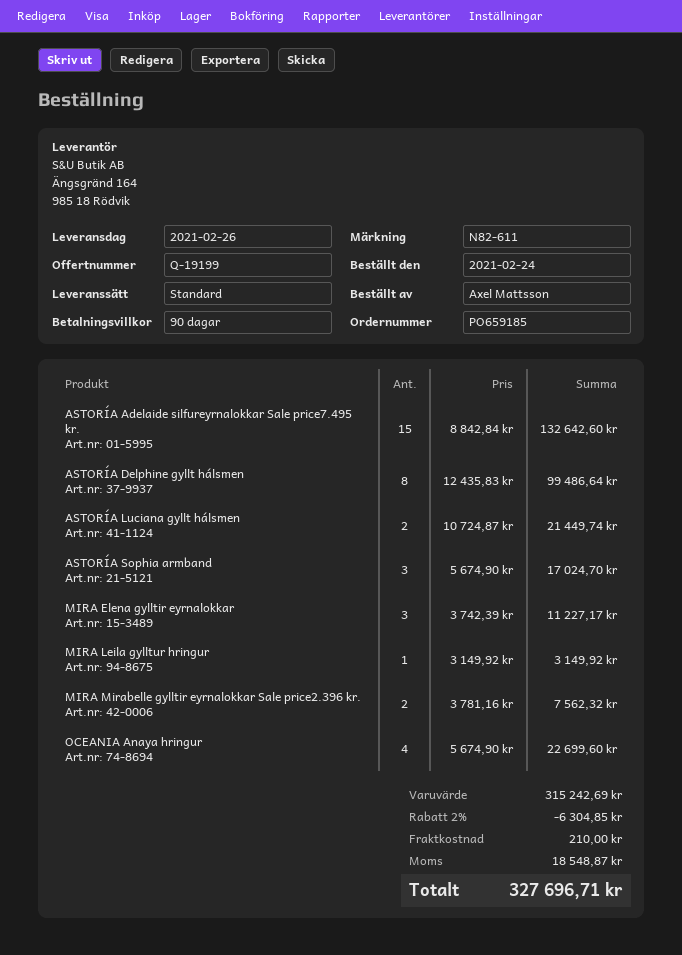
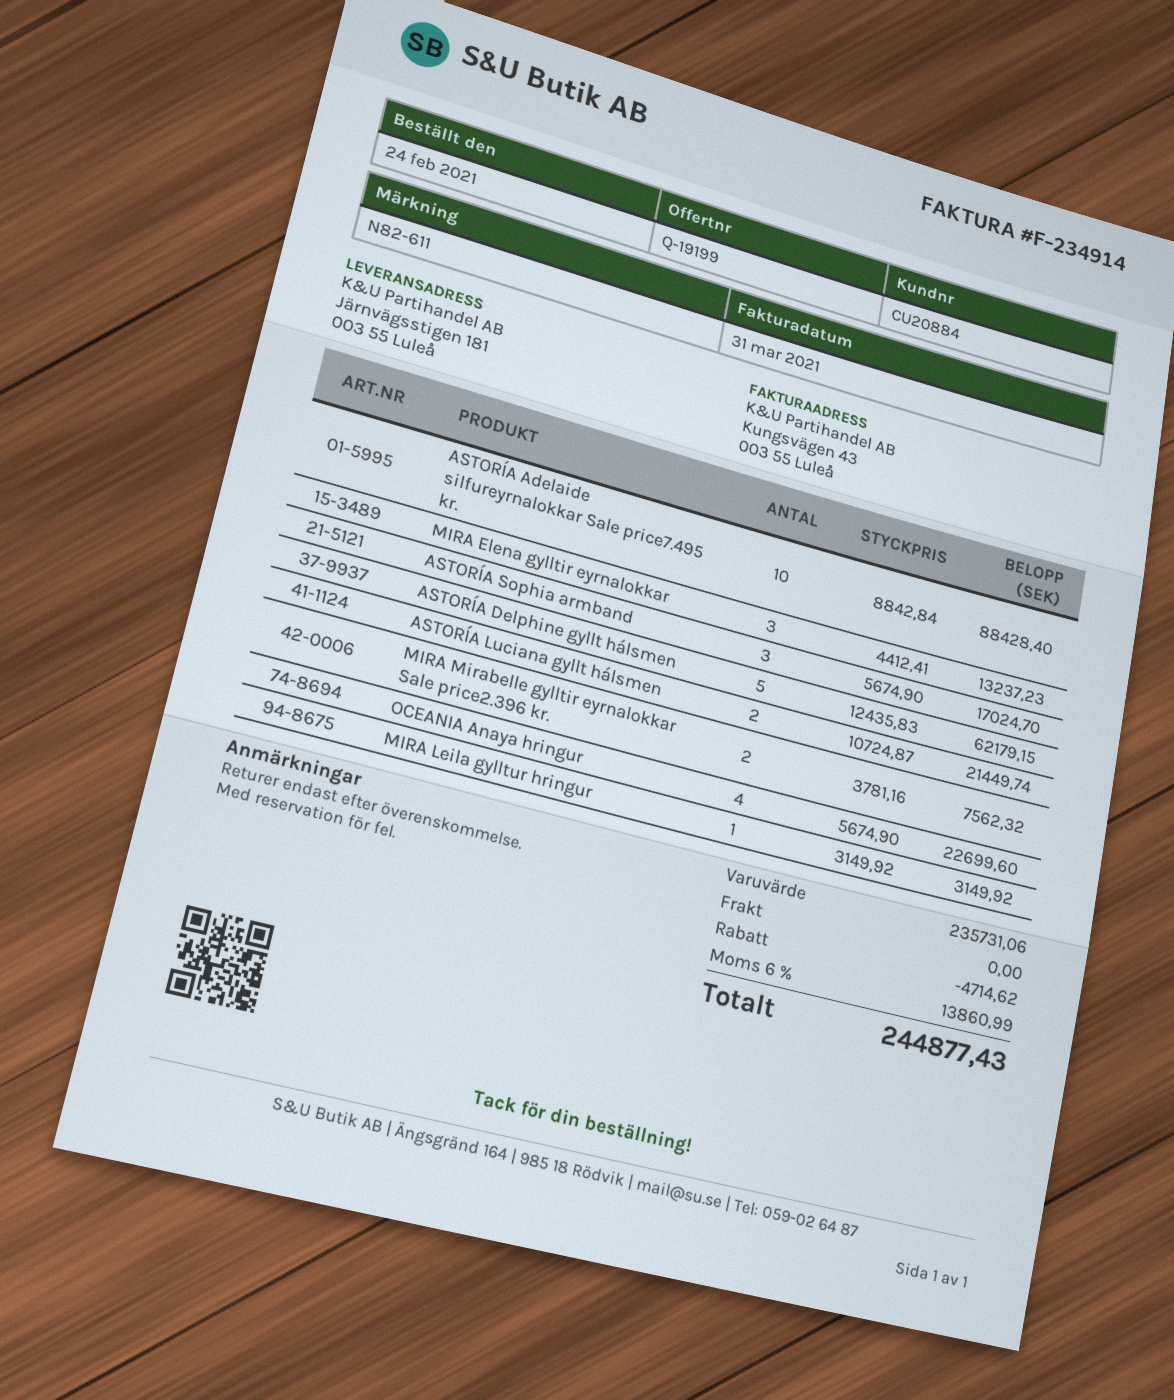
ASTORÍA Adelaide silfureyrnalokkar Sale price7.495 kr.: 15 x 8842.84 = 132642.60 -> 10 x 8842.84 = 88428.40
ASTORÍA Delphine gyllt hálsmen: 8 x 12435.83 = 99486.64 -> 5 x 12435.83 = 62179.15
MIRA Elena gylltir eyrnalokkar: 3 x 3742.39 = 11227.17 -> 3 x 4412.41 = 13237.23
subtotal: 315242.69 -> 235731.06
discount: 6304.85 -> 4714.62
shipping: 210.00 -> 0.00
tax: 18548.87 -> 13860.99
total: 327696.71 -> 244877.43

